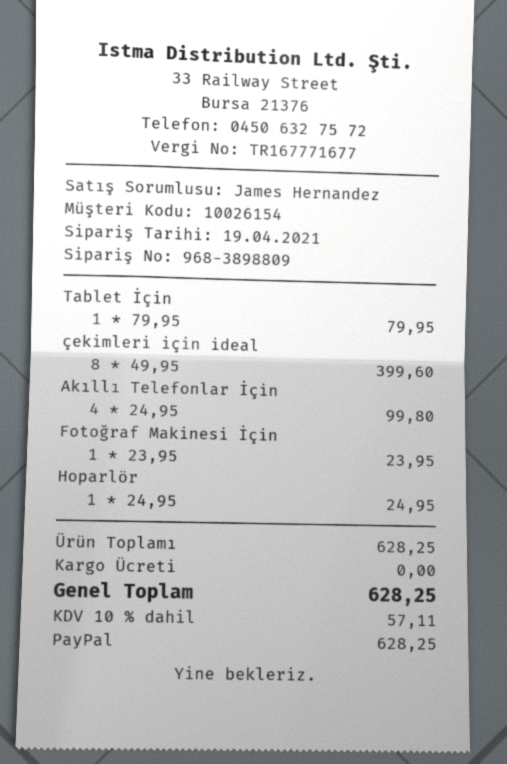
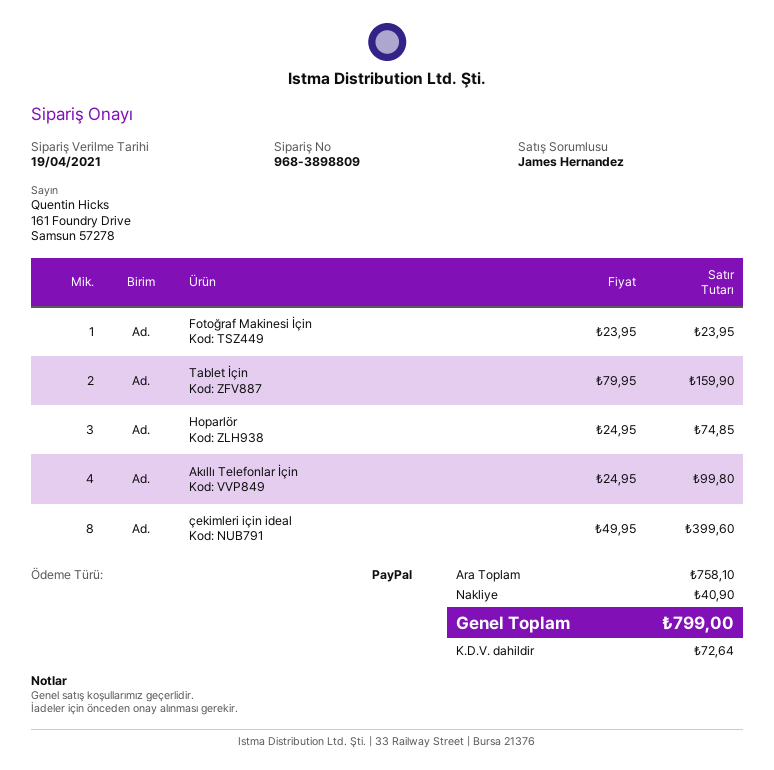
Tablet İçin: 1 x 79.95 = 79.95 -> 2 x 79.95 = 159.90
Hoparlör: 1 x 24.95 = 24.95 -> 3 x 24.95 = 74.85
subtotal: 628.25 -> 758.10
shipping: 0.00 -> 40.90
tax: 57.11 -> 72.64
total: 628.25 -> 799.00

